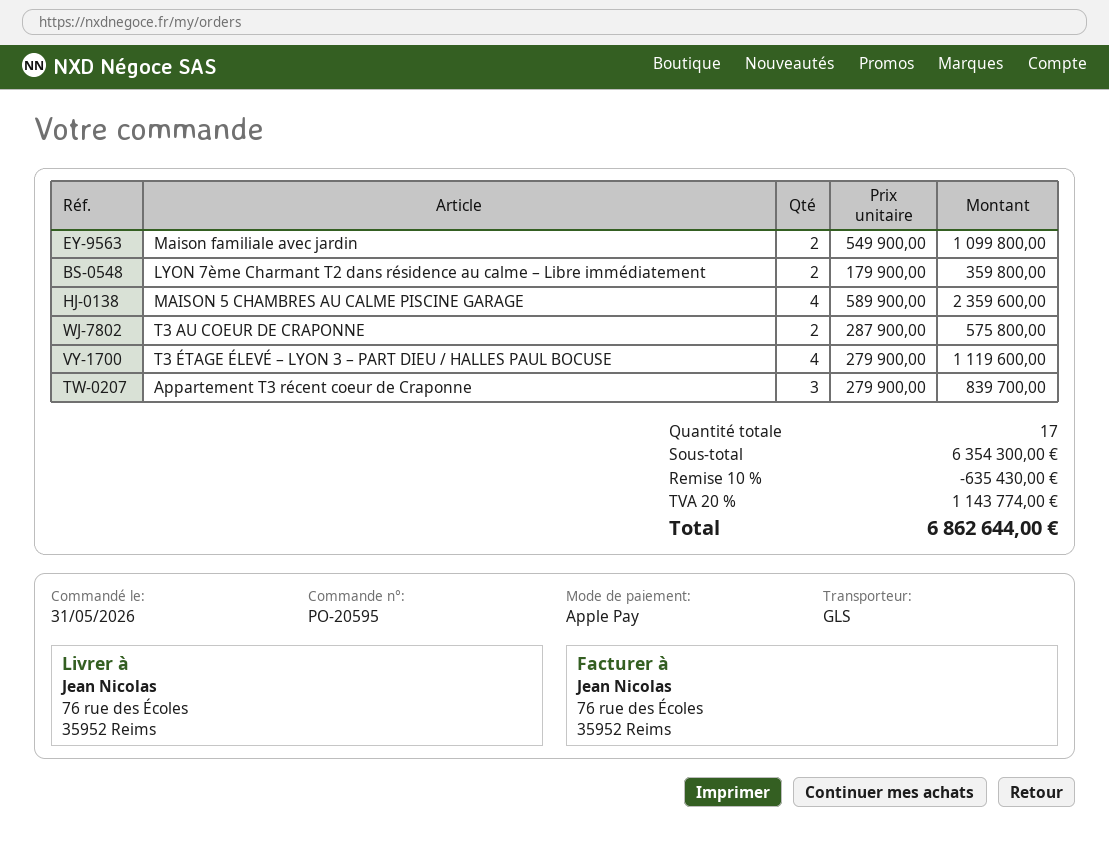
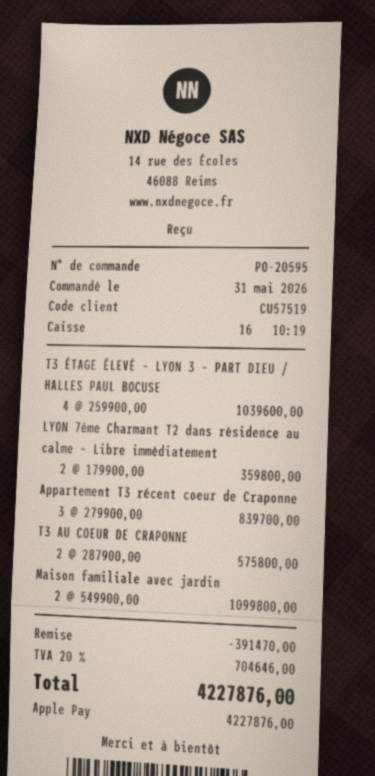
MAISON 5 CHAMBRES AU CALME PISCINE GARAGE: 4 x 589900.00 = 2359600.00 -> none
T3 ÉTAGE ÉLEVÉ – LYON 3 – PART DIEU / HALLES PAUL BOCUSE: 4 x 279900.00 = 1119600.00 -> 4 x 259900.00 = 1039600.00
discount: 635430.00 -> 391470.00
tax: 20% = 1143774.00 -> 20% = 704646.00
total: 6862644.00 -> 4227876.00

